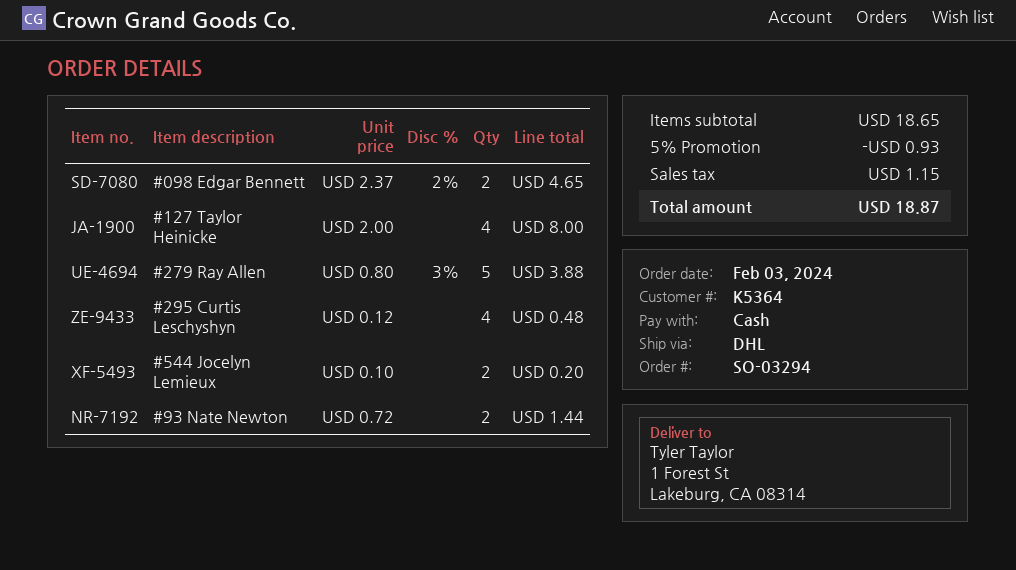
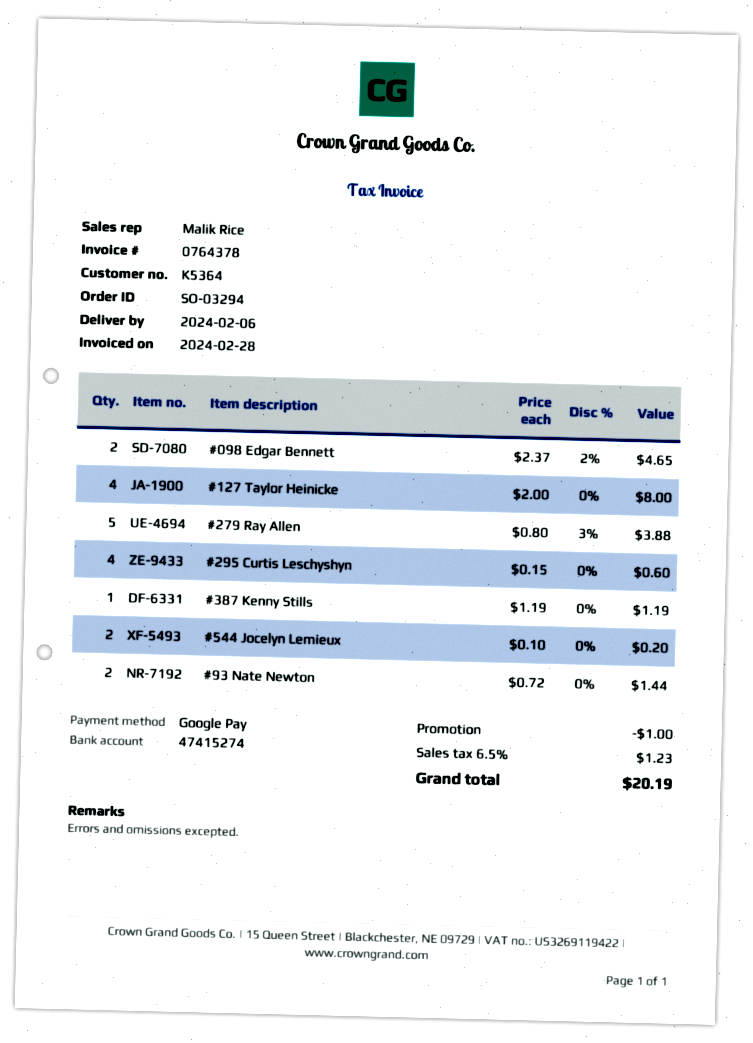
payment method: cash -> Google Pay
#295 Curtis Leschyshyn: 4 x 0.12 = 0.48 -> 4 x 0.15 = 0.60
#387 Kenny Stills: none -> 1 x 1.19 = 1.19
discount: 0.93 -> 1.00
tax: 1.15 -> 1.23
total: 18.87 -> 20.19

